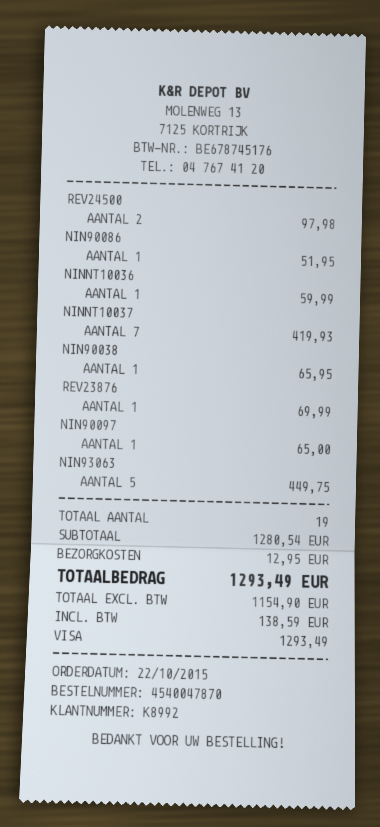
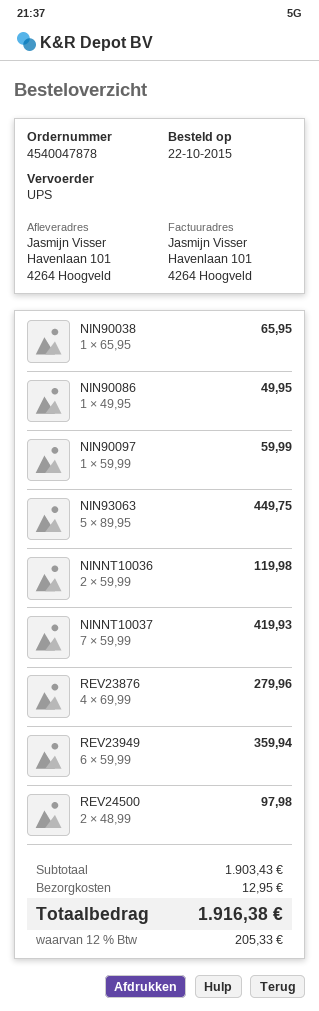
order number: 4540047870 -> 4540047878
NIN90086: 1 for 51.95 -> 1 for 49.95
NINNT10036: 1 for 59.99 -> 2 for 119.98
REV23876: 1 for 69.99 -> 4 for 279.96
NIN90097: 1 for 65.00 -> 1 for 59.99
REV23949: none -> 6 for 359.94
subtotal: 1280.54 -> 1903.43
tax: 138.59 -> 205.33
total: 1293.49 -> 1916.38

